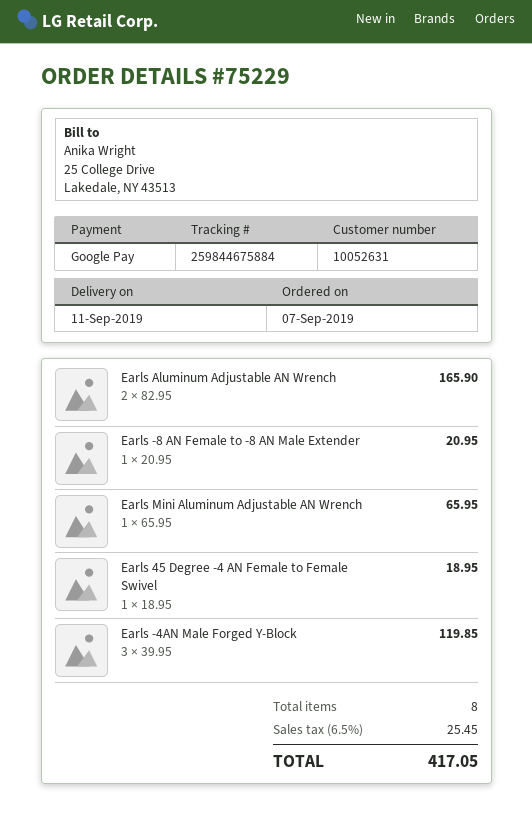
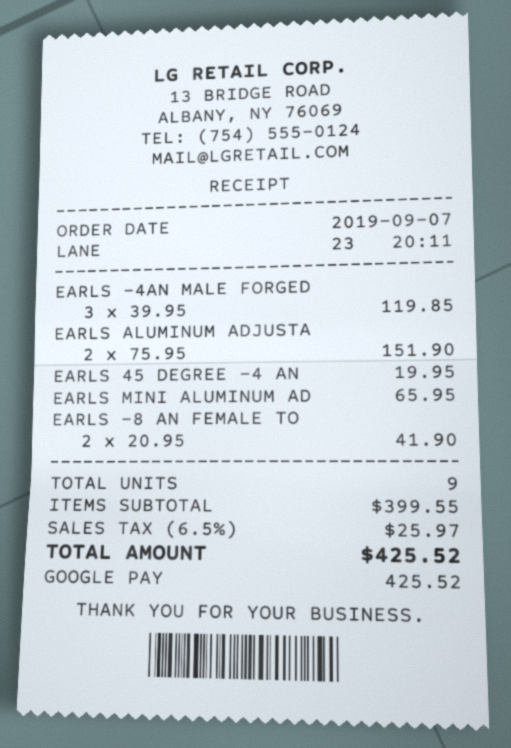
Earls Aluminum Adjustable AN Wrench: 2 x 82.95 = 165.90 -> 2 x 75.95 = 151.90
Earls -8 AN Female to -8 AN Male Extender: 1 x 20.95 = 20.95 -> 2 x 20.95 = 41.90
Earls 45 Degree -4 AN Female to Female Swivel: 1 x 18.95 = 18.95 -> 1 x 19.95 = 19.95
total quantity: 8 -> 9
tax: 6.5% = 25.45 -> 6.5% = 25.97
total: 417.05 -> 425.52

